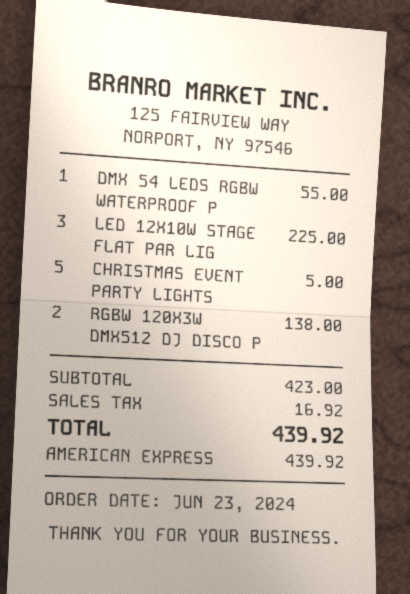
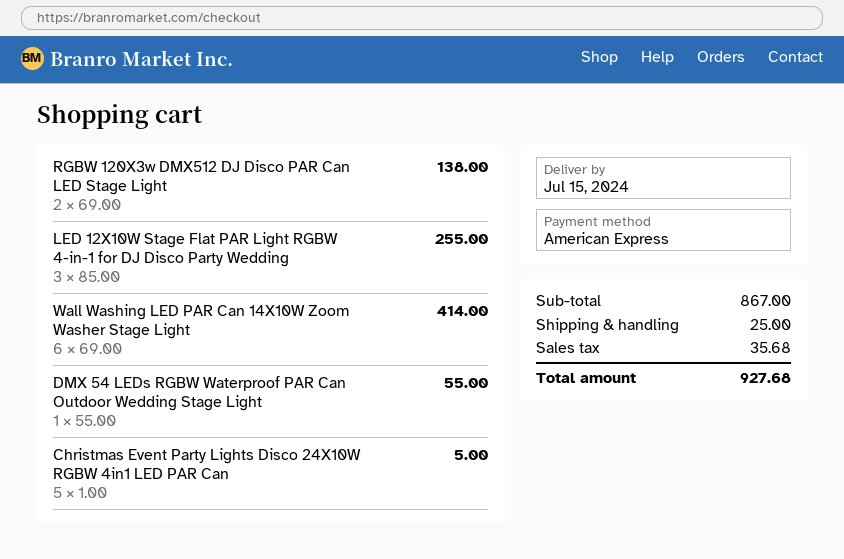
LED 12X10W STAGE FLAT PAR LIG: 3 for 225.00 -> 3 for 255.00
Wall Washing LED PAR Can 14X10W Zoom Washer Stage Light: none -> 6 for 414.00
subtotal: 423.00 -> 867.00
shipping: none -> 25.00
tax: 16.92 -> 35.68
total: 439.92 -> 927.68

